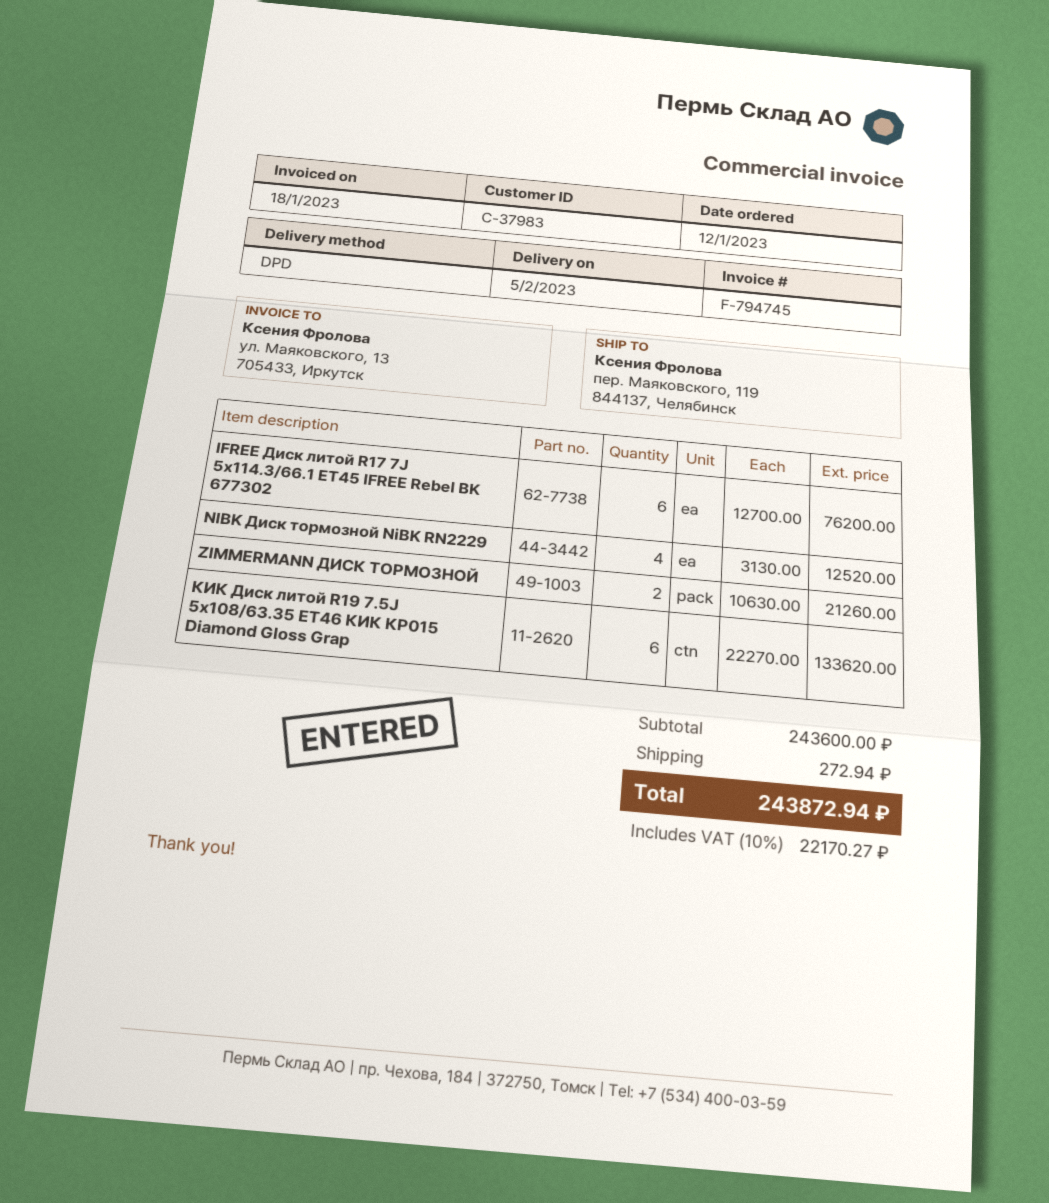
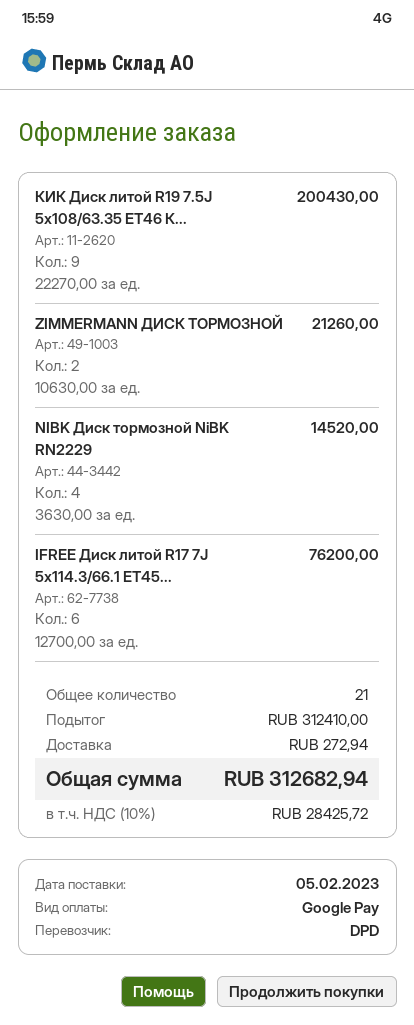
NIBK Диск тормозной NiBK RN2229: 4 x 3130.00 = 12520.00 -> 4 x 3630.00 = 14520.00
КИК Диск литой R19 7.5J 5x108/63.35 ET46 КИК КР015 Diamond Gloss Grap: 6 x 22270.00 = 133620.00 -> 9 x 22270.00 = 200430.00
subtotal: 243600.00 -> 312410.00
tax: 10% = 22170.27 -> 10% = 28425.72
total: 243872.94 -> 312682.94

